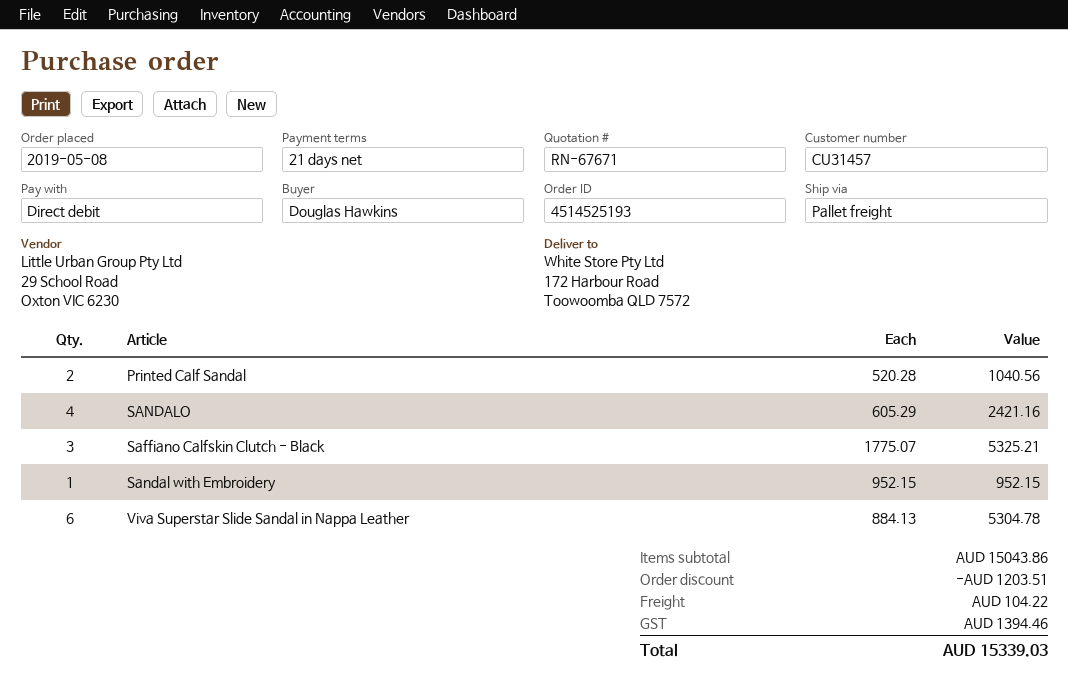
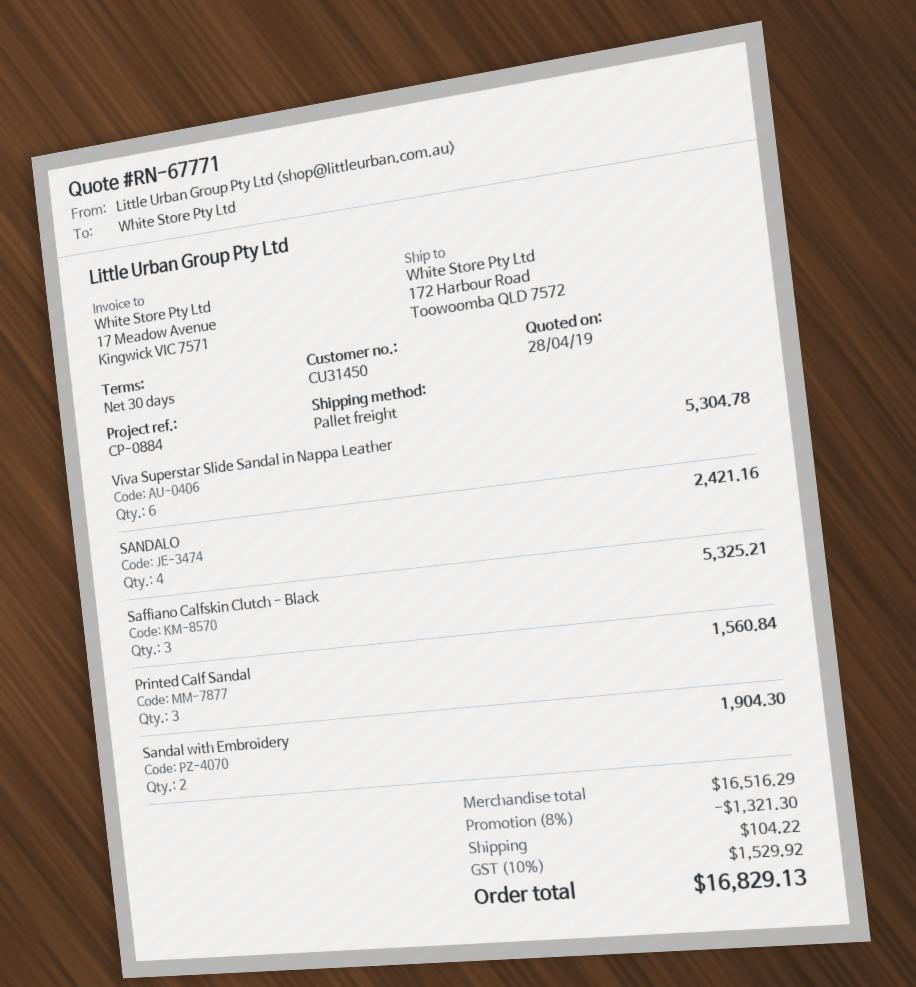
quote number: RN-67671 -> RN-67771
payment terms: 21 days -> 30 days
customer number: CU31457 -> CU31450
Printed Calf Sandal: 2 for 1040.56 -> 3 for 1560.84
Sandal with Embroidery: 1 for 952.15 -> 2 for 1904.30
subtotal: 15043.86 -> 16516.29
discount: 1203.51 -> 1321.30
tax: 1394.46 -> 1529.92
total: 15339.03 -> 16829.13

